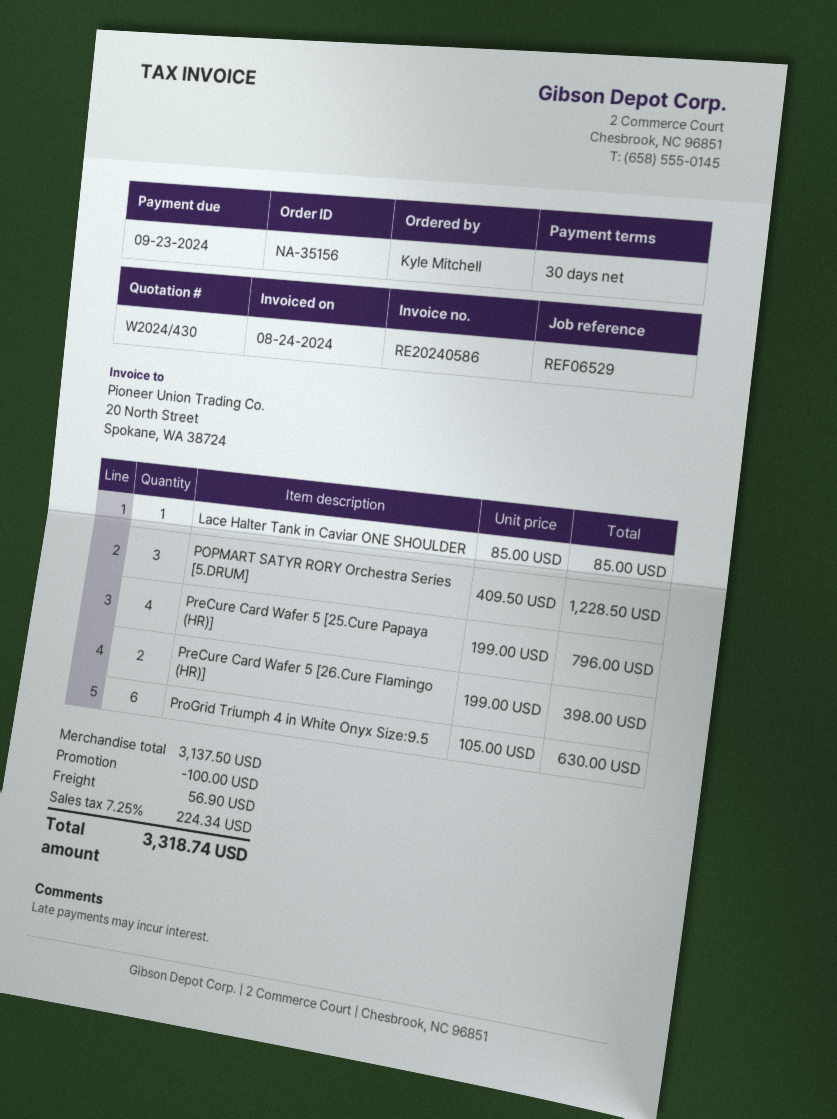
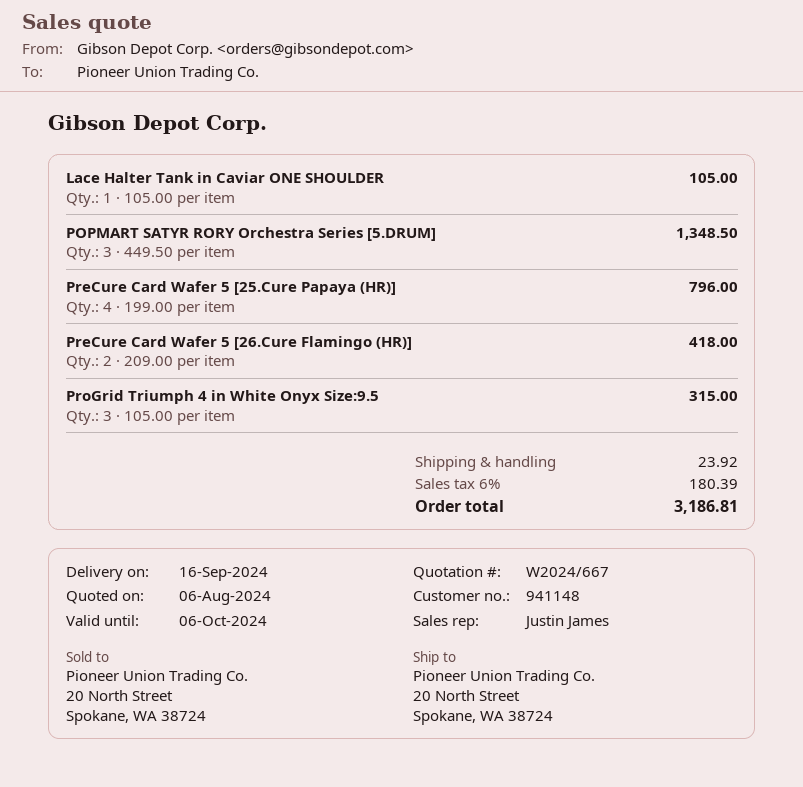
quote number: W2024/430 -> W2024/667
Lace Halter Tank in Caviar ONE SHOULDER: 1 x 85.00 = 85.00 -> 1 x 105.00 = 105.00
POPMART SATYR RORY Orchestra Series [5.DRUM]: 3 x 409.50 = 1228.50 -> 3 x 449.50 = 1348.50
PreCure Card Wafer 5 [26.Cure Flamingo (HR)]: 2 x 199.00 = 398.00 -> 2 x 209.00 = 418.00
ProGrid Triumph 4 in White Onyx Size:9.5: 6 x 105.00 = 630.00 -> 3 x 105.00 = 315.00
discount: 100.00 -> none
shipping: 56.90 -> 23.92
tax: 7.25% = 224.34 -> 6% = 180.39
total: 3318.74 -> 3186.81

